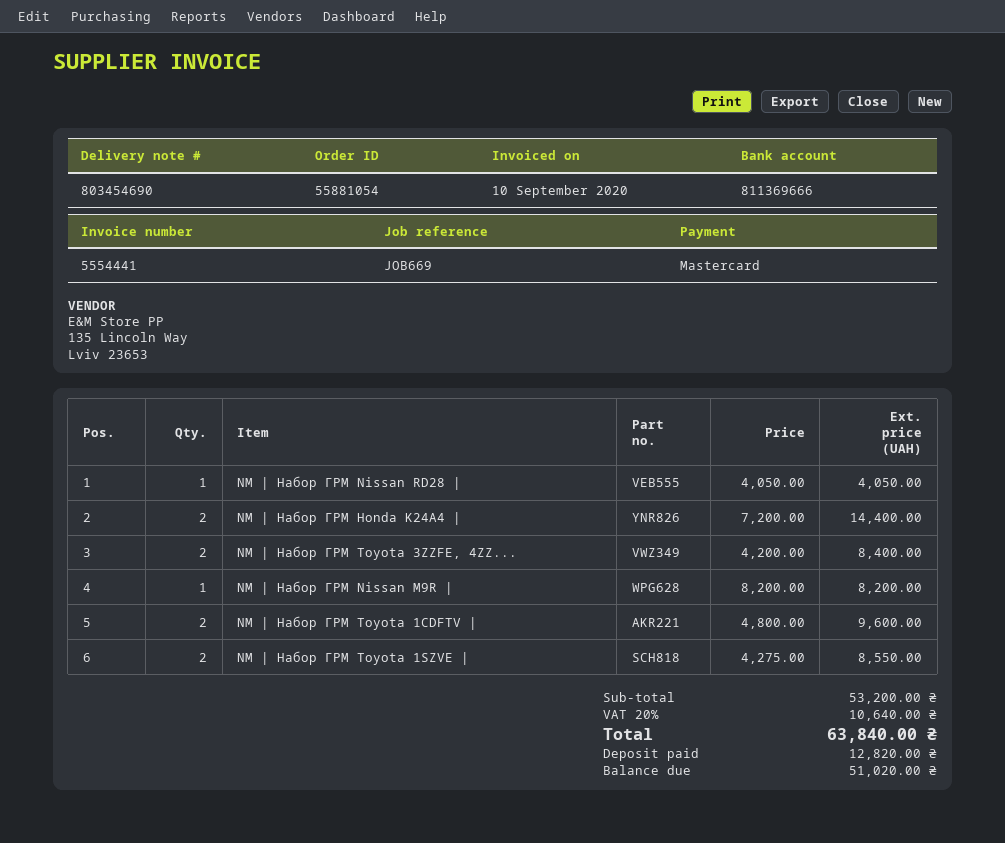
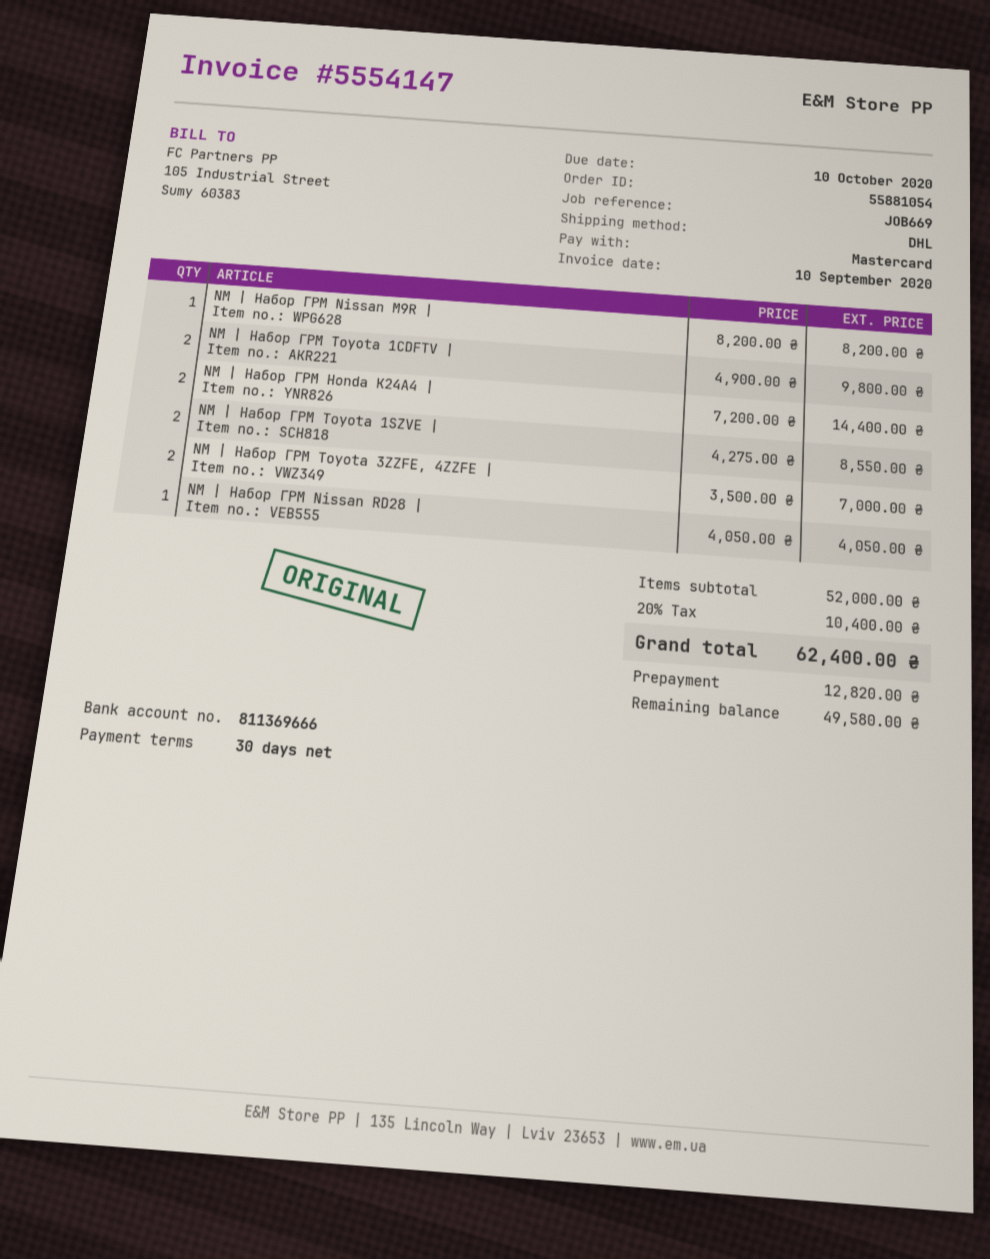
invoice number: 5554441 -> 5554147
NM | Набор ГРМ Toyota 3ZZFE, 4ZZ...: 2 x 4200.00 = 8400.00 -> 2 x 3500.00 = 7000.00
NM | Набор ГРМ Toyota 1CDFTV |: 2 x 4800.00 = 9600.00 -> 2 x 4900.00 = 9800.00
subtotal: 53200.00 -> 52000.00
tax: 20% = 10640.00 -> 20% = 10400.00
total: 63840.00 -> 62400.00
balance: 51020.00 -> 49580.00

